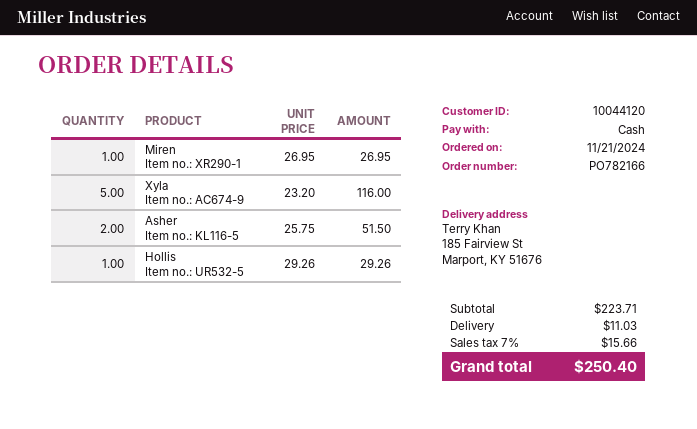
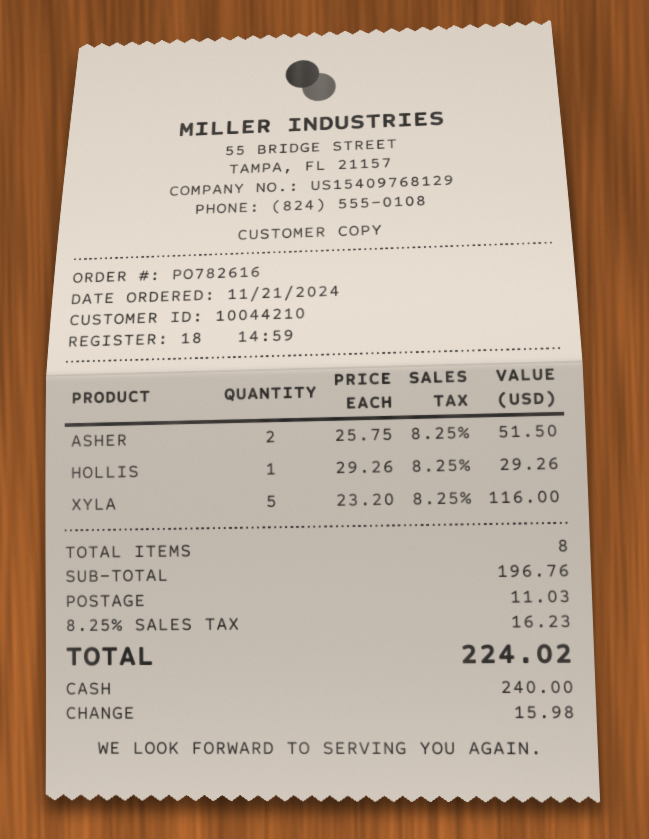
order number: PO782166 -> PO782616
customer number: 10044120 -> 10044210
Miren: 1 x 26.95 = 26.95 -> none
subtotal: 223.71 -> 196.76
tax: 7% = 15.66 -> 8.25% = 16.23
total: 250.40 -> 224.02

